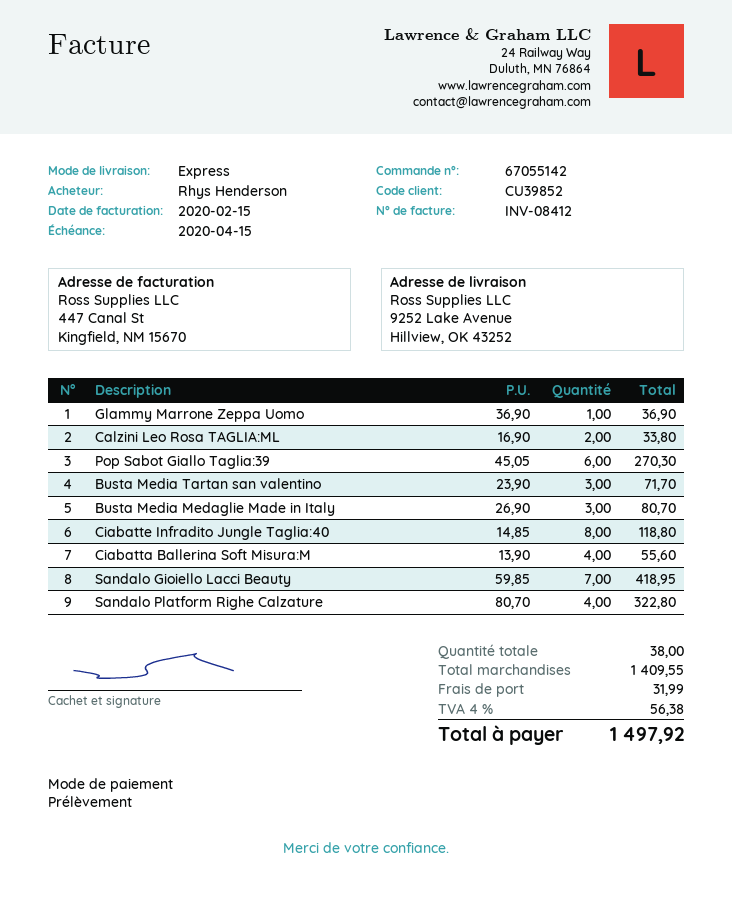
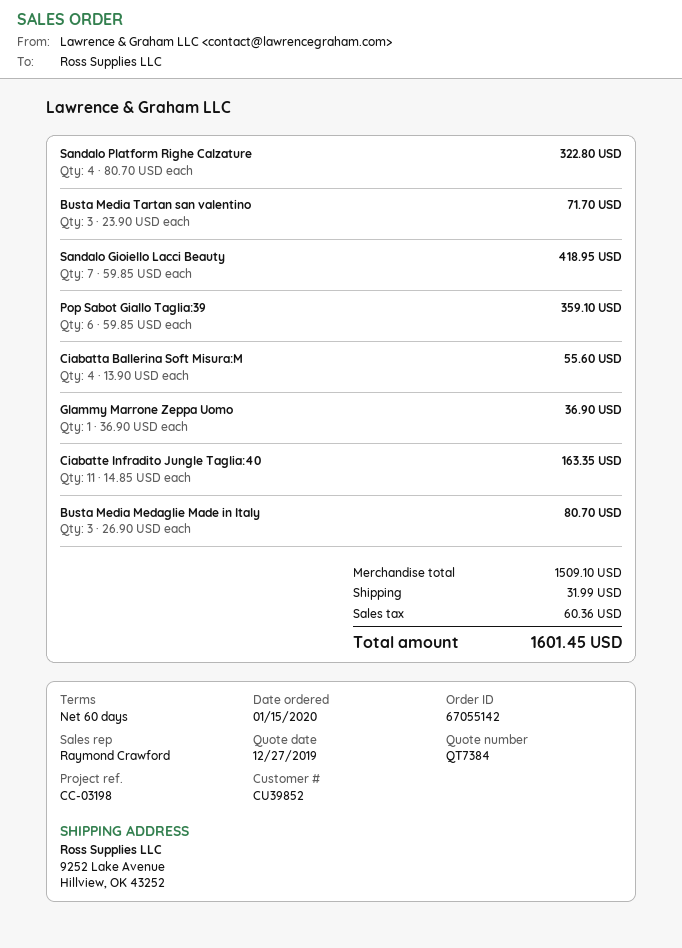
Calzini Leo Rosa TAGLIA:ML: 2 x 16.90 = 33.80 -> none
Pop Sabot Giallo Taglia:39: 6 x 45.05 = 270.30 -> 6 x 59.85 = 359.10
Ciabatte Infradito Jungle Taglia:40: 8 x 14.85 = 118.80 -> 11 x 14.85 = 163.35
subtotal: 1409.55 -> 1509.10
tax: 56.38 -> 60.36
total: 1497.92 -> 1601.45

